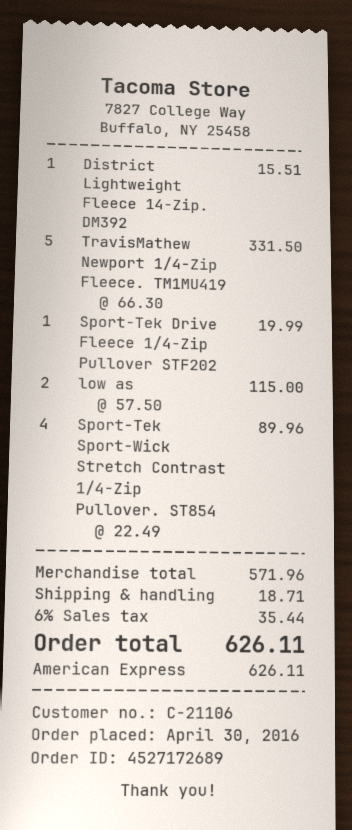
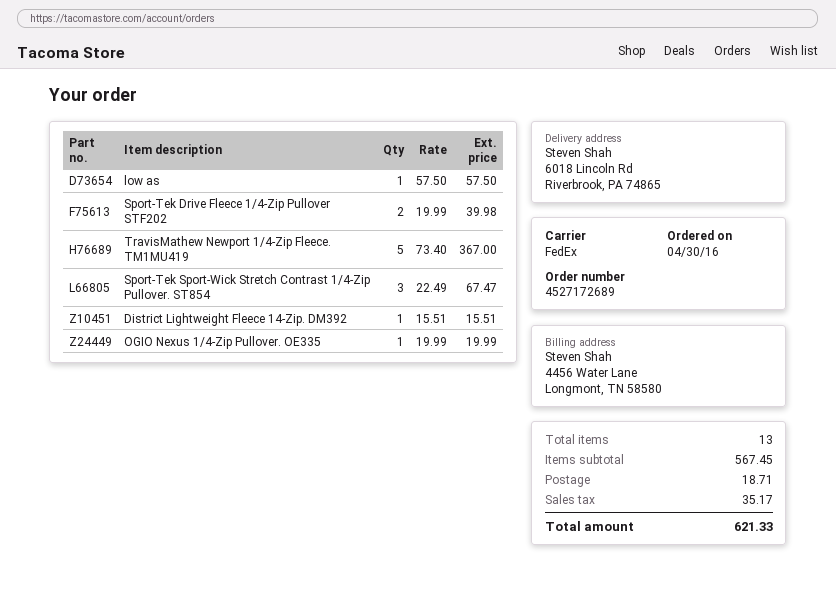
TravisMathew Newport 1/4-Zip Fleece. TM1MU419: 5 x 66.30 = 331.50 -> 5 x 73.40 = 367.00
Sport-Tek Drive Fleece 1/4-Zip Pullover STF202: 1 x 19.99 = 19.99 -> 2 x 19.99 = 39.98
low as: 2 x 57.50 = 115.00 -> 1 x 57.50 = 57.50
Sport-Tek Sport-Wick Stretch Contrast 1/4-Zip Pullover. ST854: 4 x 22.49 = 89.96 -> 3 x 22.49 = 67.47
OGIO Nexus 1/4-Zip Pullover. OE335: none -> 1 x 19.99 = 19.99
subtotal: 571.96 -> 567.45
tax: 35.44 -> 35.17
total: 626.11 -> 621.33

